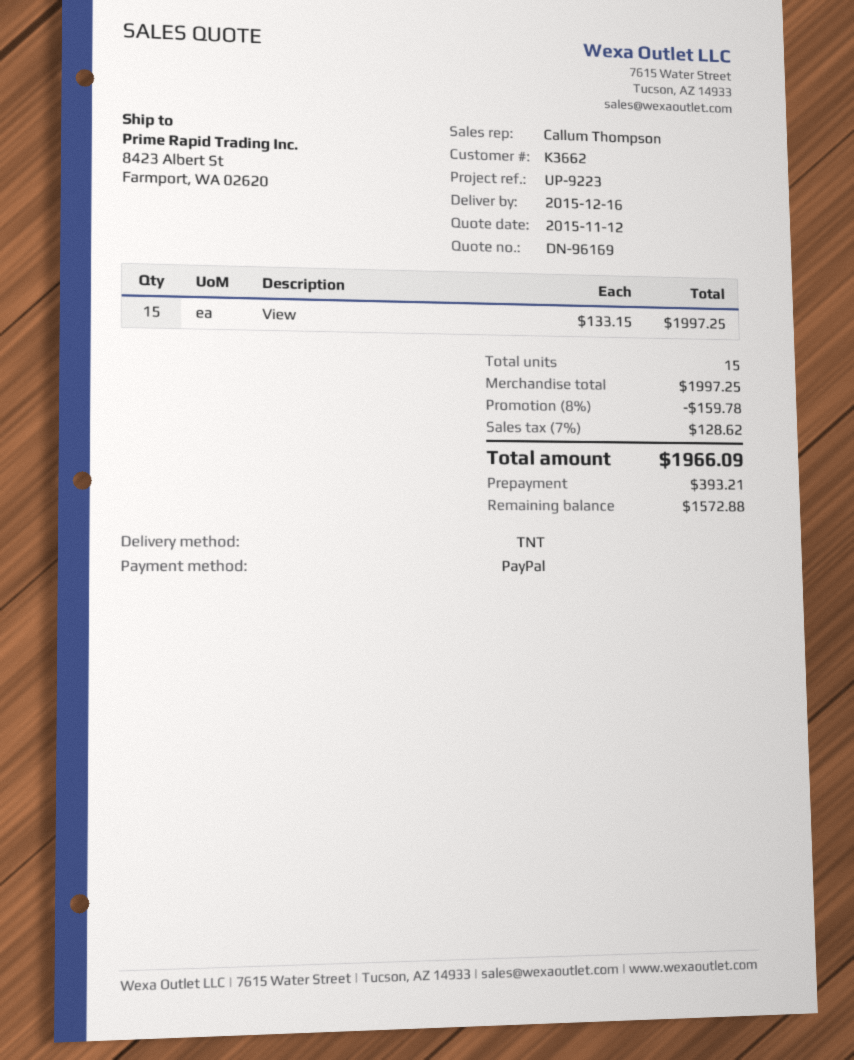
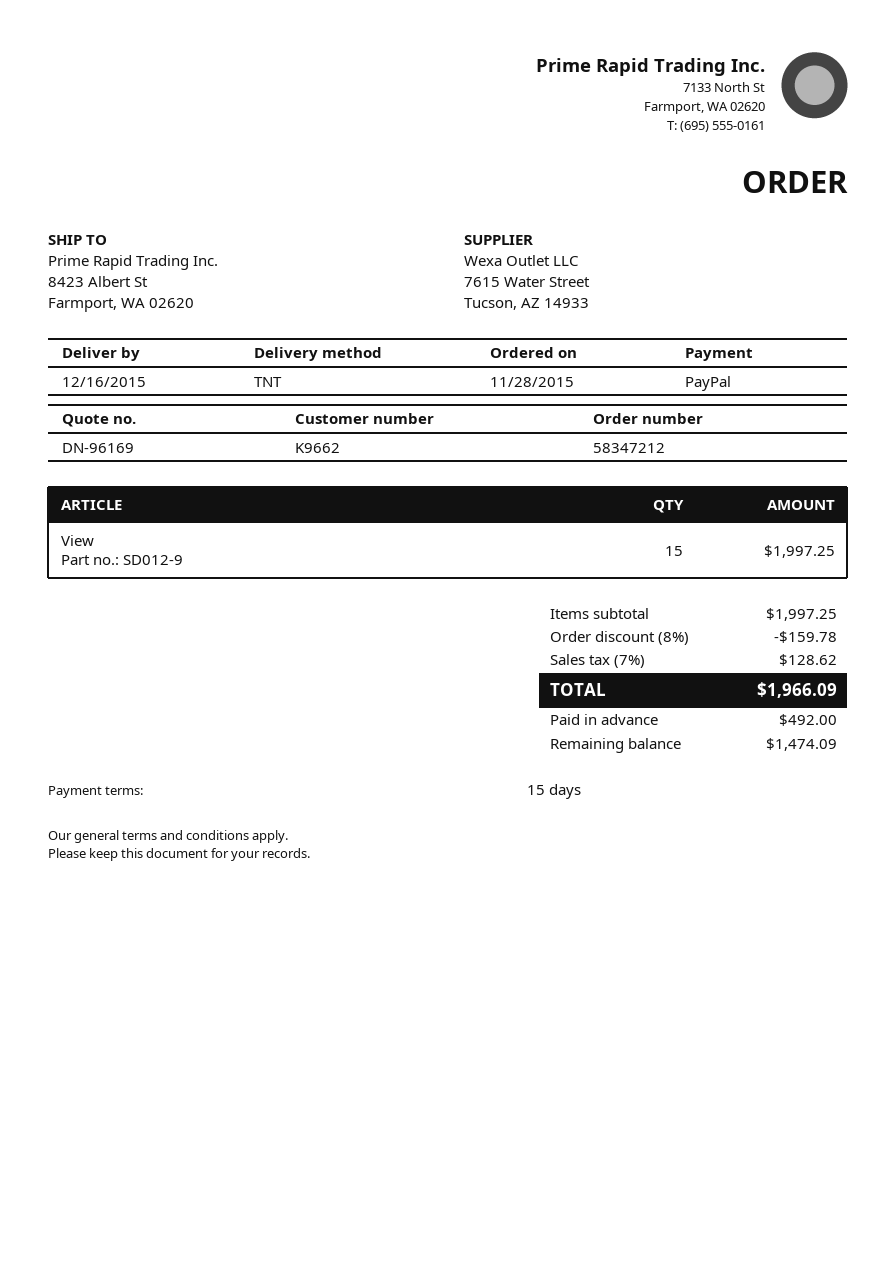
customer number: K3662 -> K9662
deposit: 393.21 -> 492.00
balance: 1572.88 -> 1474.09

